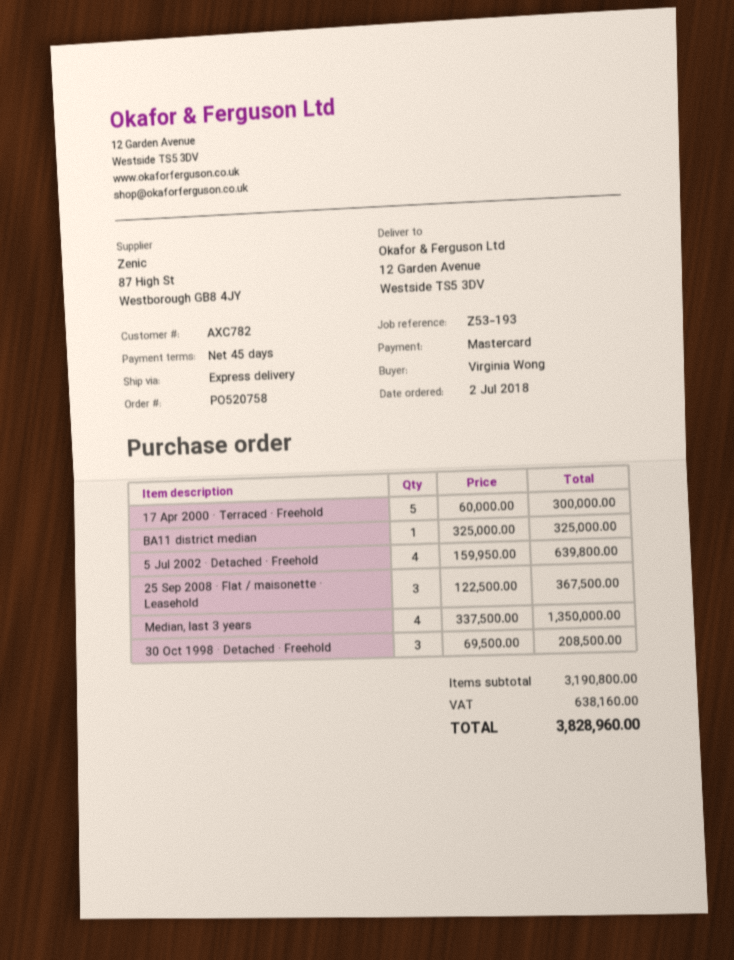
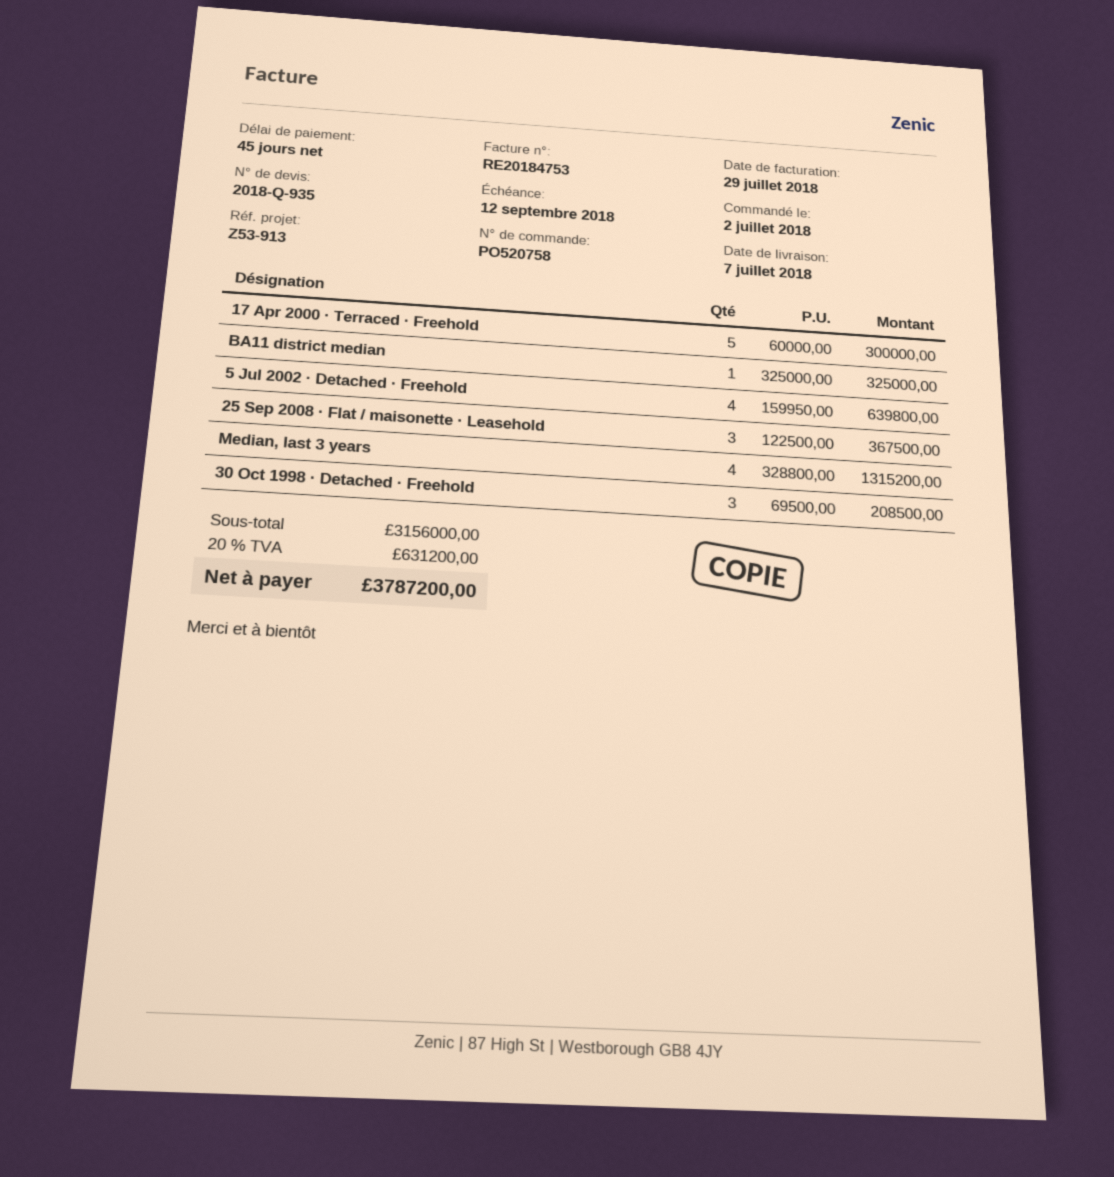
reference: Z53-193 -> Z53-913
Median, last 3 years: 4 x 337500.00 = 1350000.00 -> 4 x 328800.00 = 1315200.00
subtotal: 3190800.00 -> 3156000.00
tax: 638160.00 -> 631200.00
total: 3828960.00 -> 3787200.00

